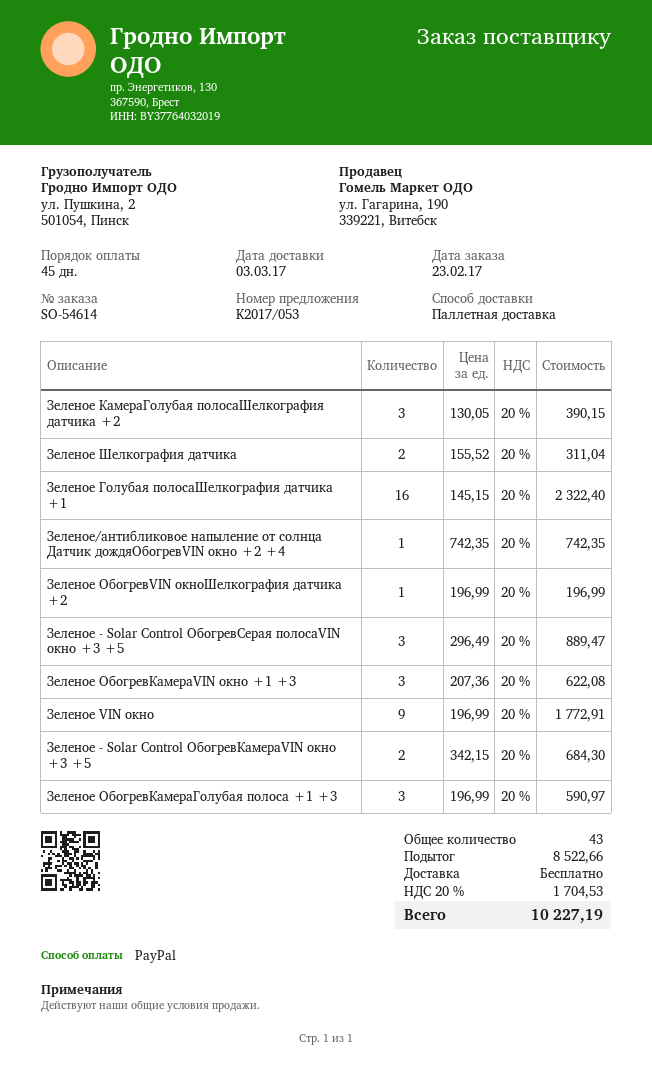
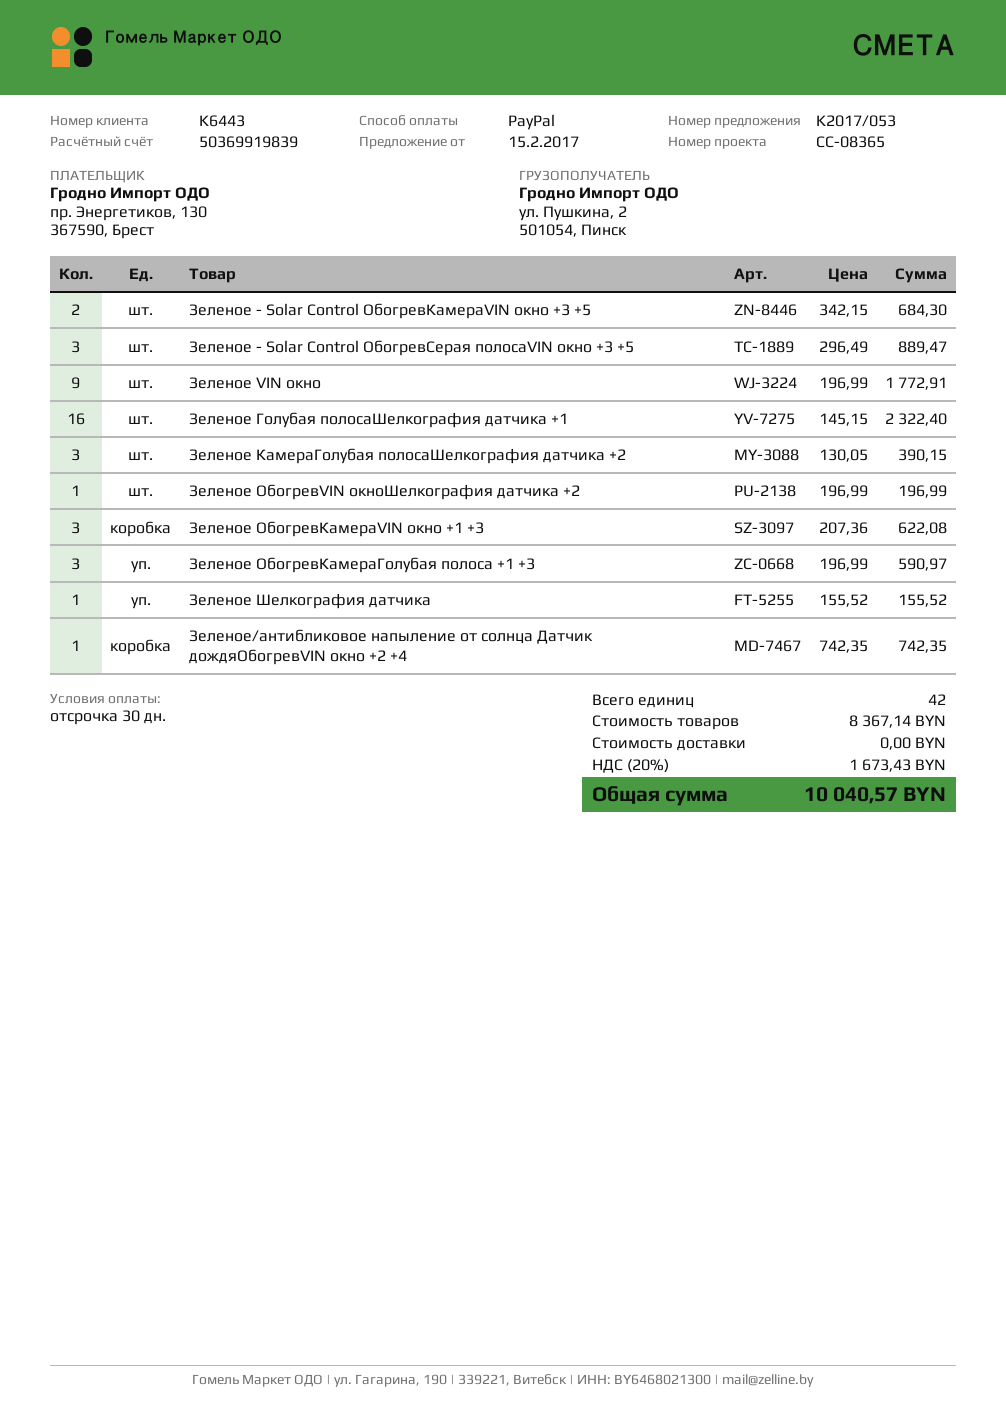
payment terms: 45 days -> 30 days
Зеленое Шелкография датчика: 2 x 155.52 = 311.04 -> 1 x 155.52 = 155.52
total quantity: 43 -> 42
subtotal: 8522.66 -> 8367.14
tax: 20% = 1704.53 -> 20% = 1673.43
total: 10227.19 -> 10040.57

